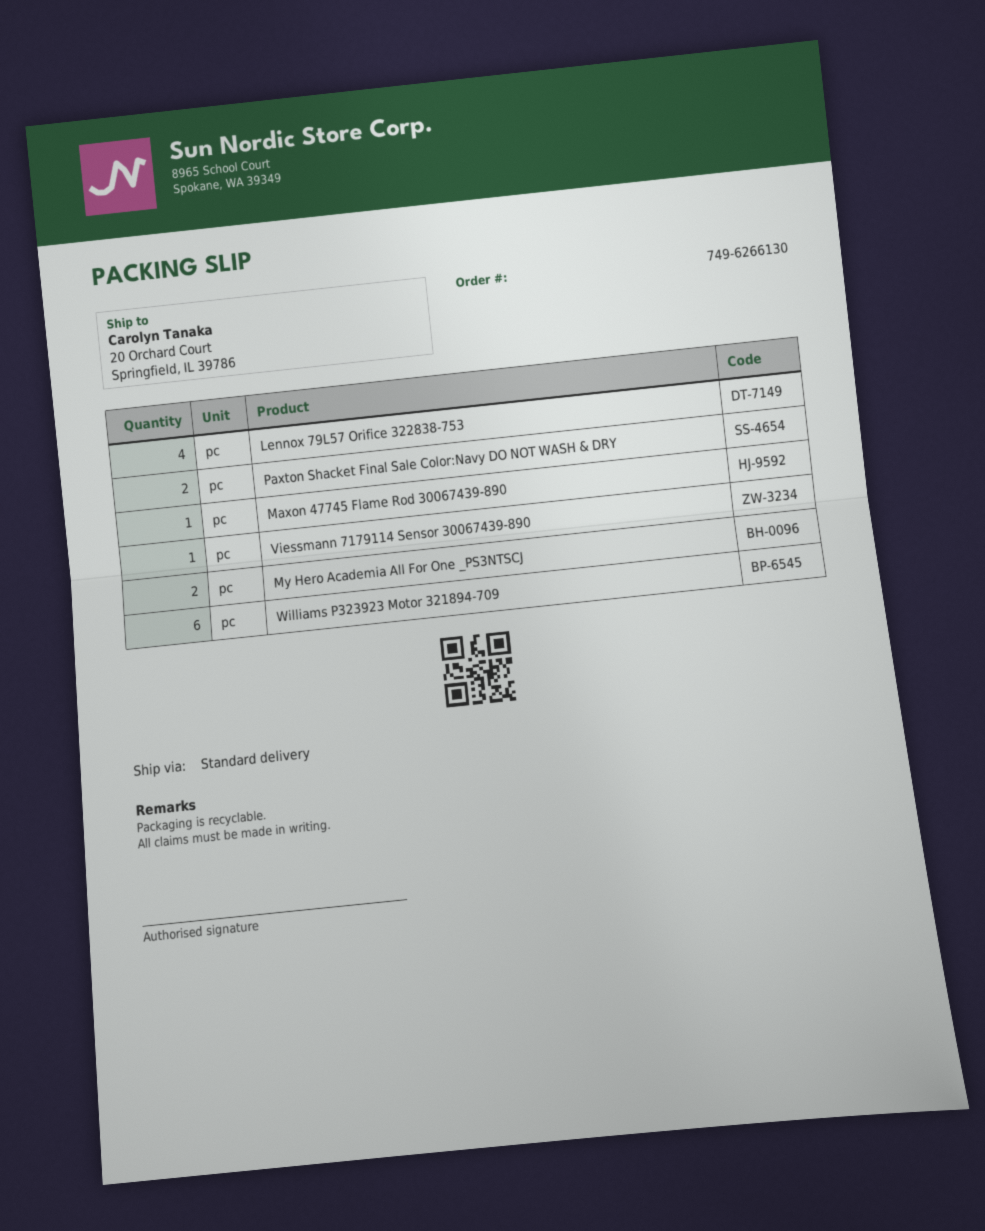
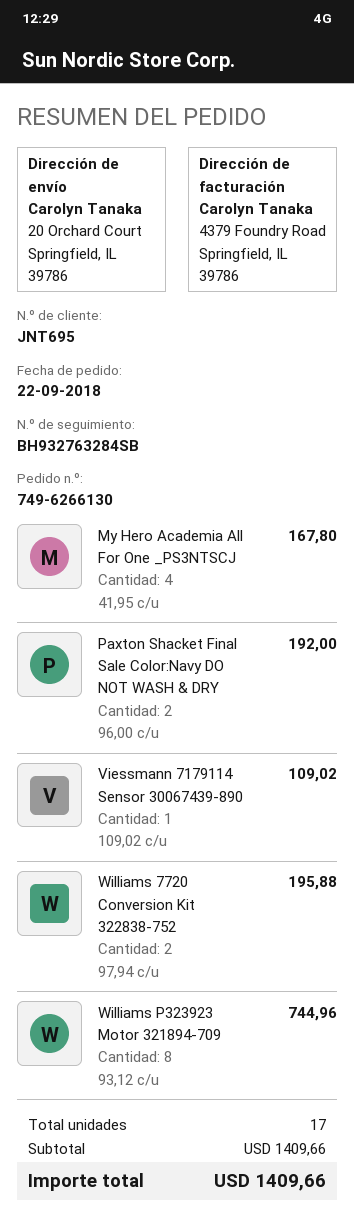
Lennox 79L57 Orifice 322838-753: 4 -> none
Maxon 47745 Flame Rod 30067439-890: 1 -> none
My Hero Academia All For One _PS3NTSCJ: 2 -> 4
Williams P323923 Motor 321894-709: 6 -> 8
Williams 7720 Conversion Kit 322838-752: none -> 2

